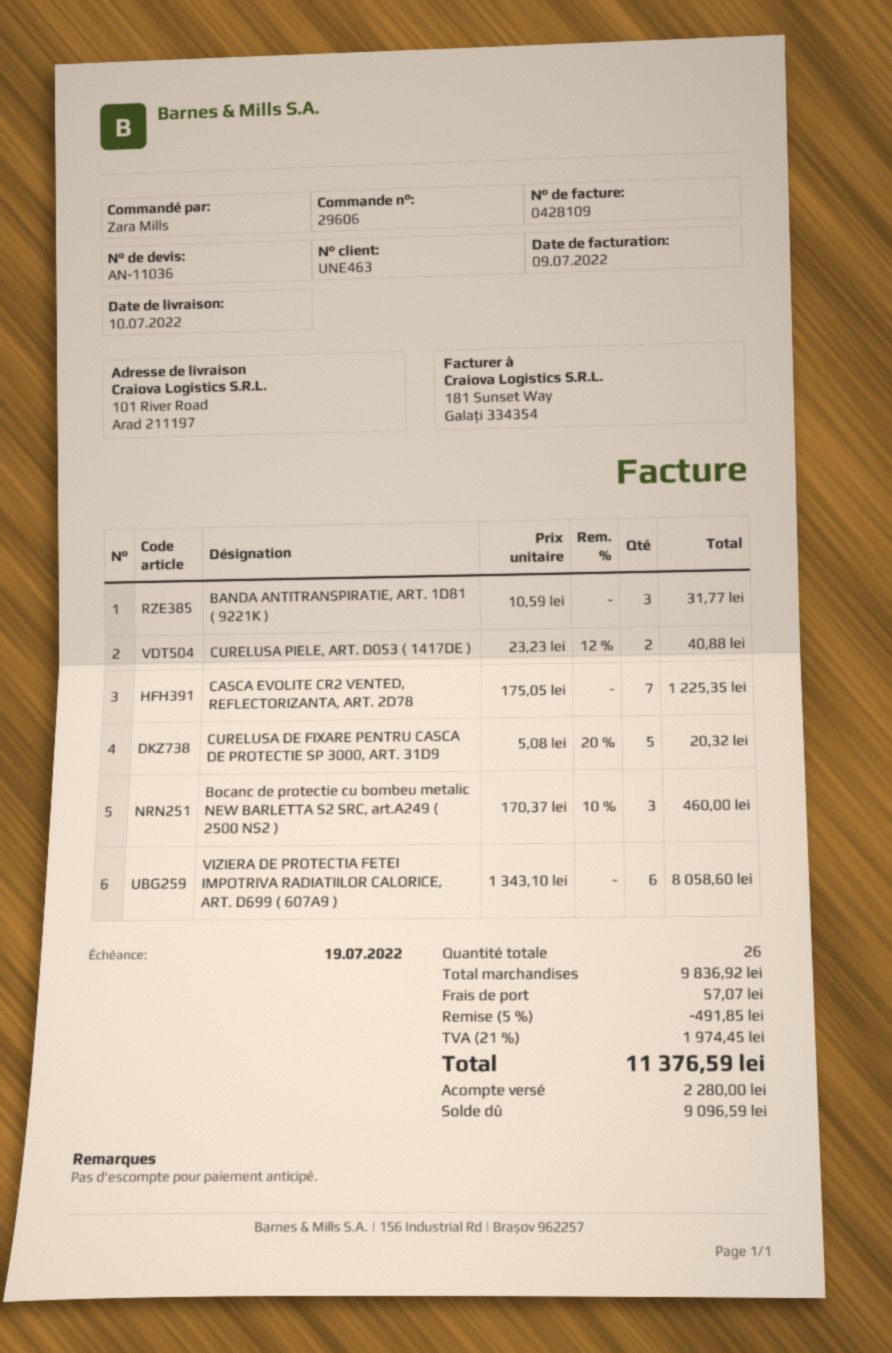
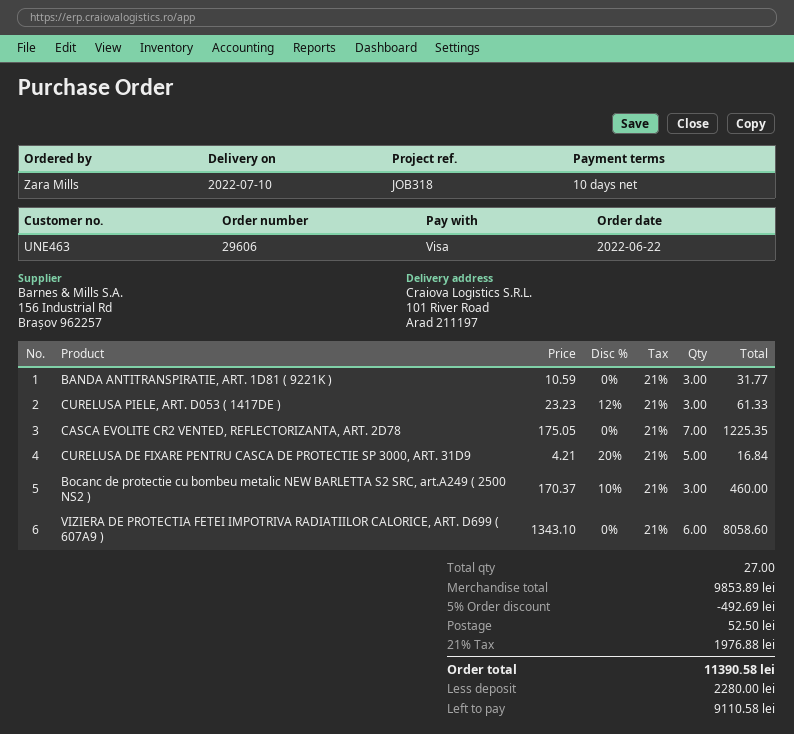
CURELUSA PIELE, ART. D053 ( 1417DE ): 2 x 23.23 - 12% = 40.88 -> 3 x 23.23 - 12% = 61.33
CURELUSA DE FIXARE PENTRU CASCA DE PROTECTIE SP 3000, ART. 31D9: 5 x 5.08 - 20% = 20.32 -> 5 x 4.21 - 20% = 16.84
total quantity: 26 -> 27
subtotal: 9836.92 -> 9853.89
discount: 5% = 491.85 -> 5% = 492.69
shipping: 57.07 -> 52.50
tax: 21% = 1974.45 -> 21% = 1976.88
total: 11376.59 -> 11390.58
balance: 9096.59 -> 9110.58

